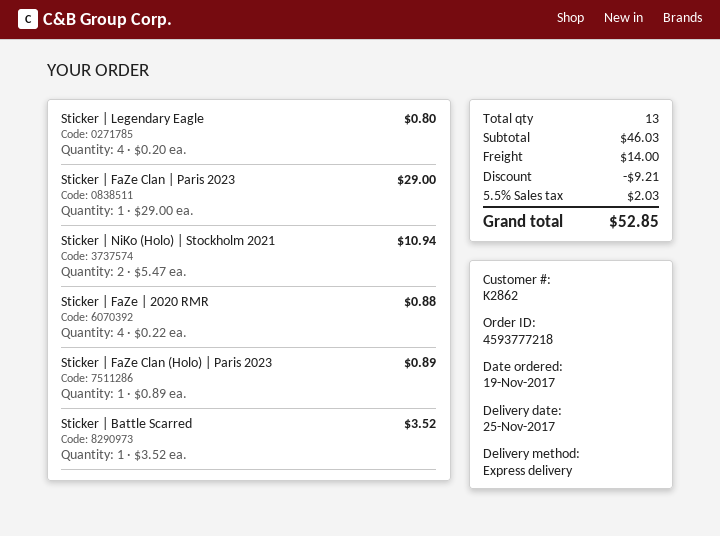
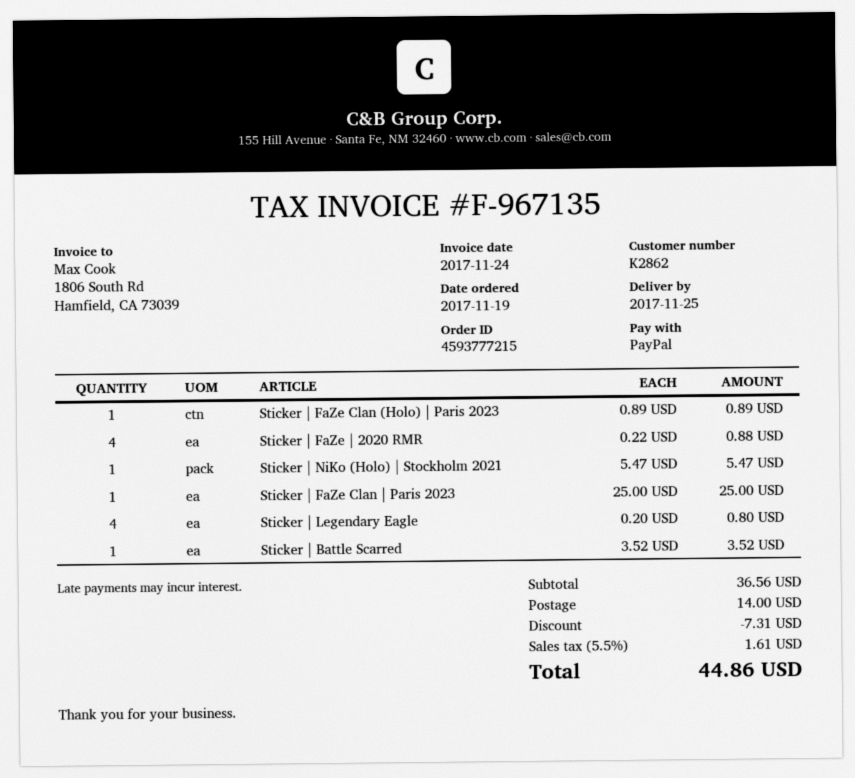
order number: 4593777218 -> 4593777215
Sticker | FaZe Clan | Paris 2023: 1 x 29.00 = 29.00 -> 1 x 25.00 = 25.00
Sticker | NiKo (Holo) | Stockholm 2021: 2 x 5.47 = 10.94 -> 1 x 5.47 = 5.47
subtotal: 46.03 -> 36.56
discount: 9.21 -> 7.31
tax: 5.5% = 2.03 -> 5.5% = 1.61
total: 52.85 -> 44.86

